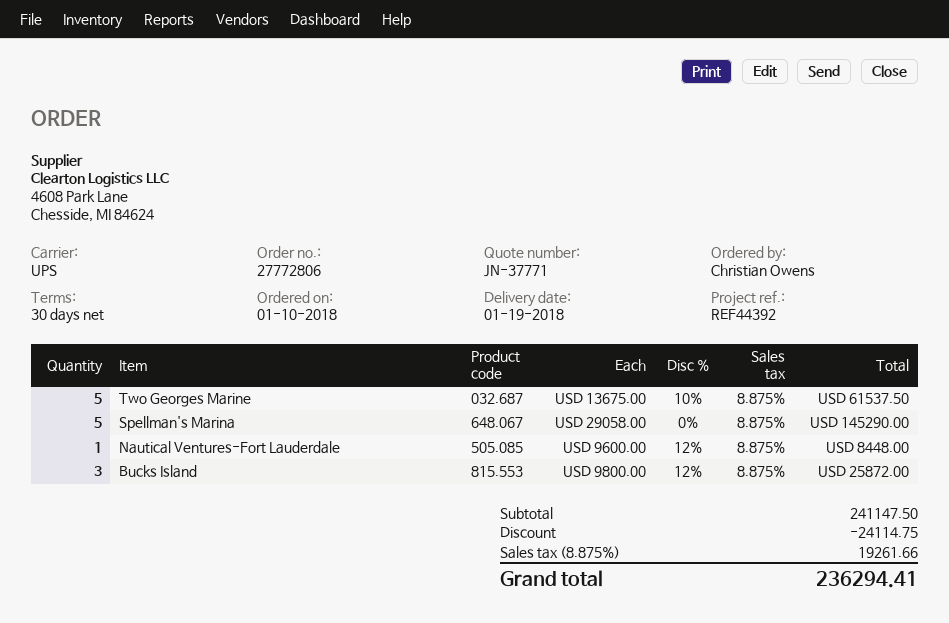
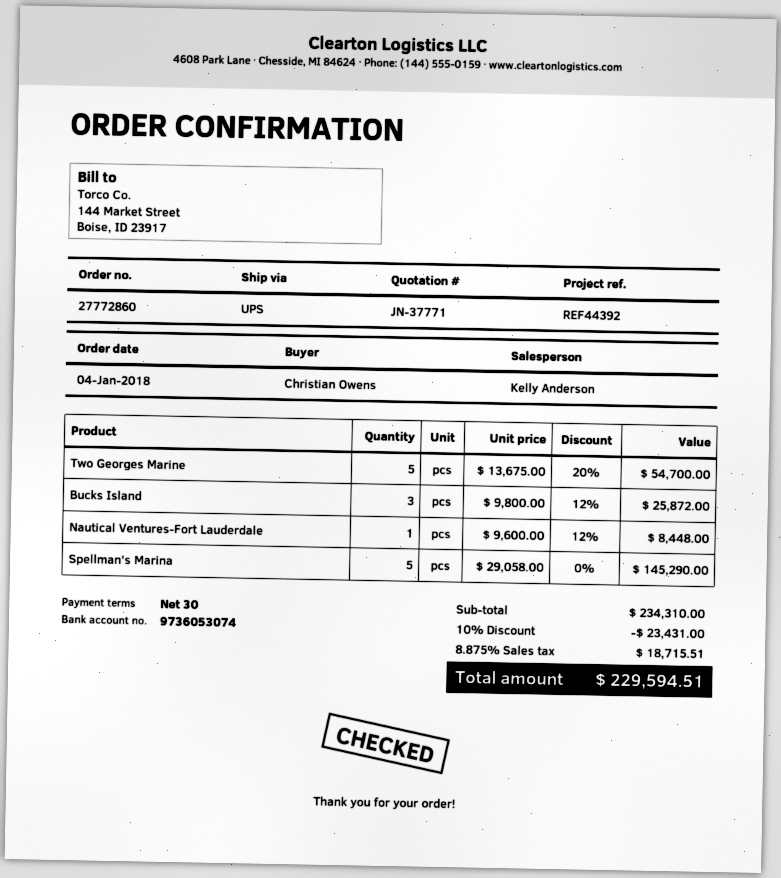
order number: 27772806 -> 27772860
order date: 2018-01-10 -> 2018-01-04
Two Georges Marine: 5 x 13675.00 - 10% = 61537.50 -> 5 x 13675.00 - 20% = 54700.00
subtotal: 241147.50 -> 234310.00
discount: 24114.75 -> 23431.00
tax: 8.875% = 19261.66 -> 8.875% = 18715.51
total: 236294.41 -> 229594.51

